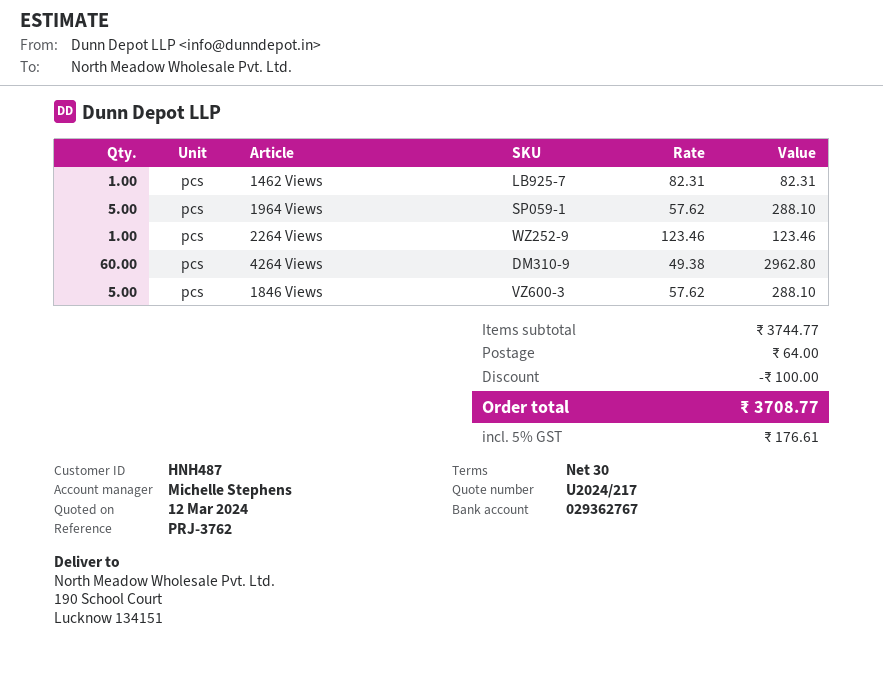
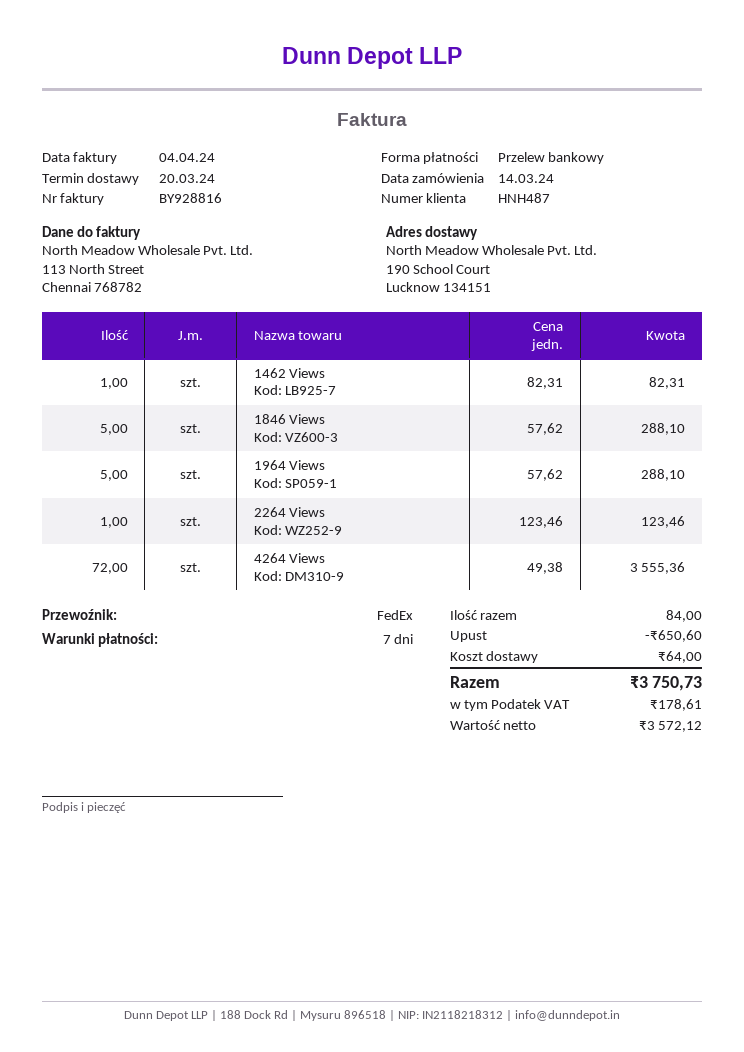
payment terms: 30 days -> 7 days
4264 Views: 60 x 49.38 = 2962.80 -> 72 x 49.38 = 3555.36
discount: 100.00 -> 650.60
tax: 176.61 -> 178.61
total: 3708.77 -> 3750.73

